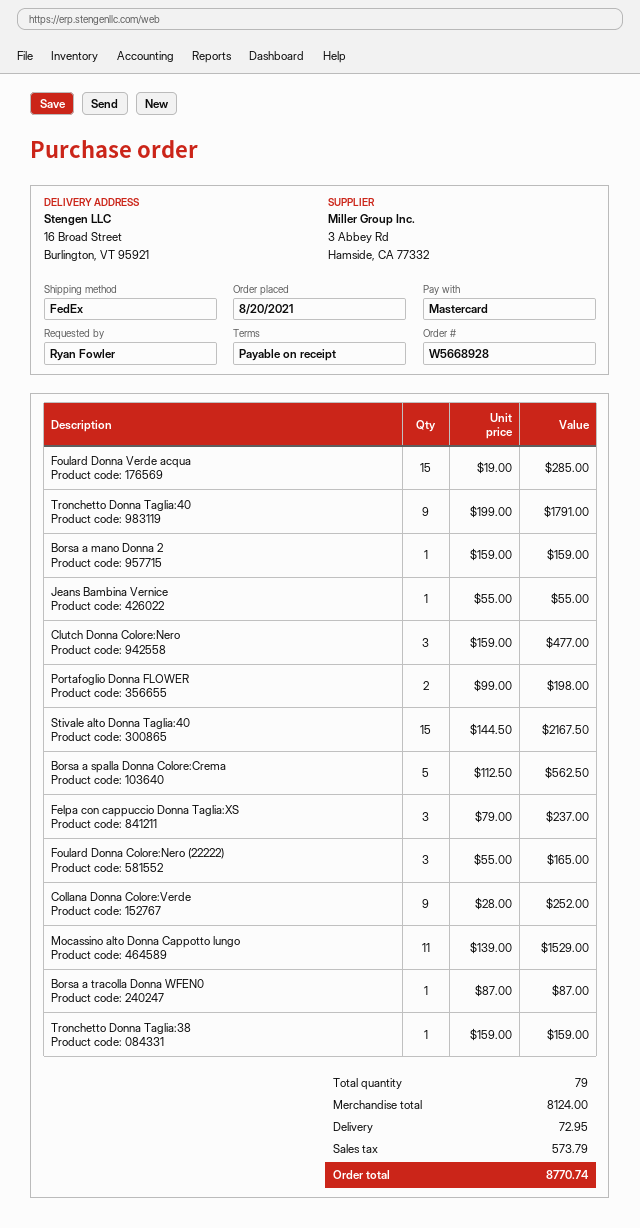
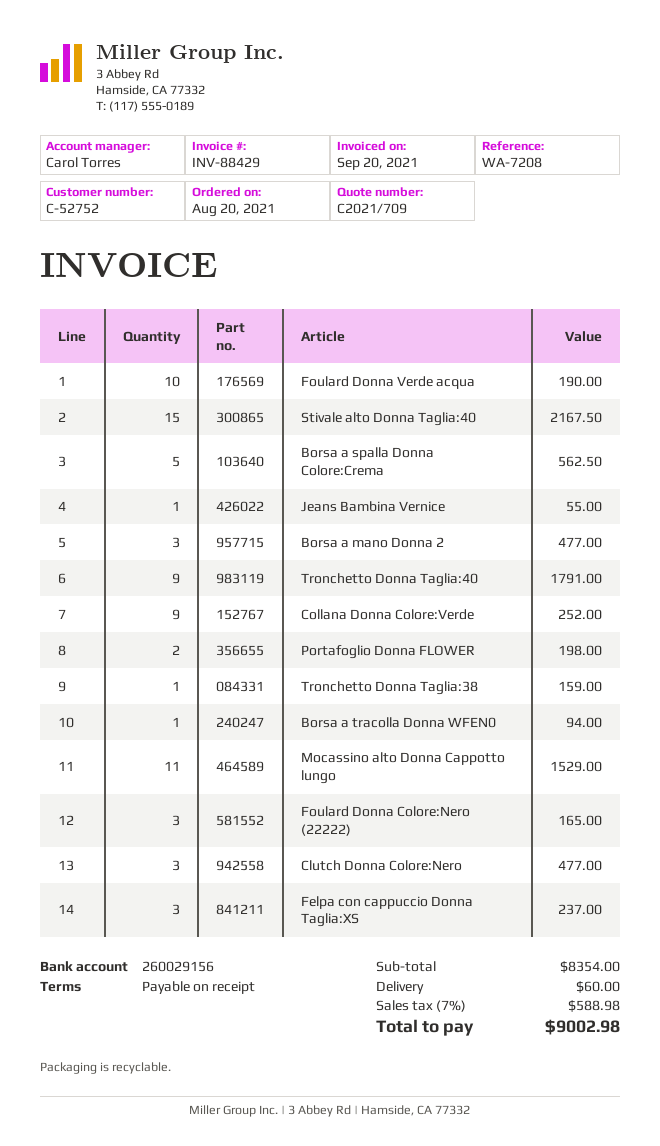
Foulard Donna Verde acqua: 15 for 285.00 -> 10 for 190.00
Borsa a mano Donna 2: 1 for 159.00 -> 3 for 477.00
Borsa a tracolla Donna WFEN0: 1 for 87.00 -> 1 for 94.00
subtotal: 8124.00 -> 8354.00
shipping: 72.95 -> 60.00
tax: 573.79 -> 588.98
total: 8770.74 -> 9002.98

